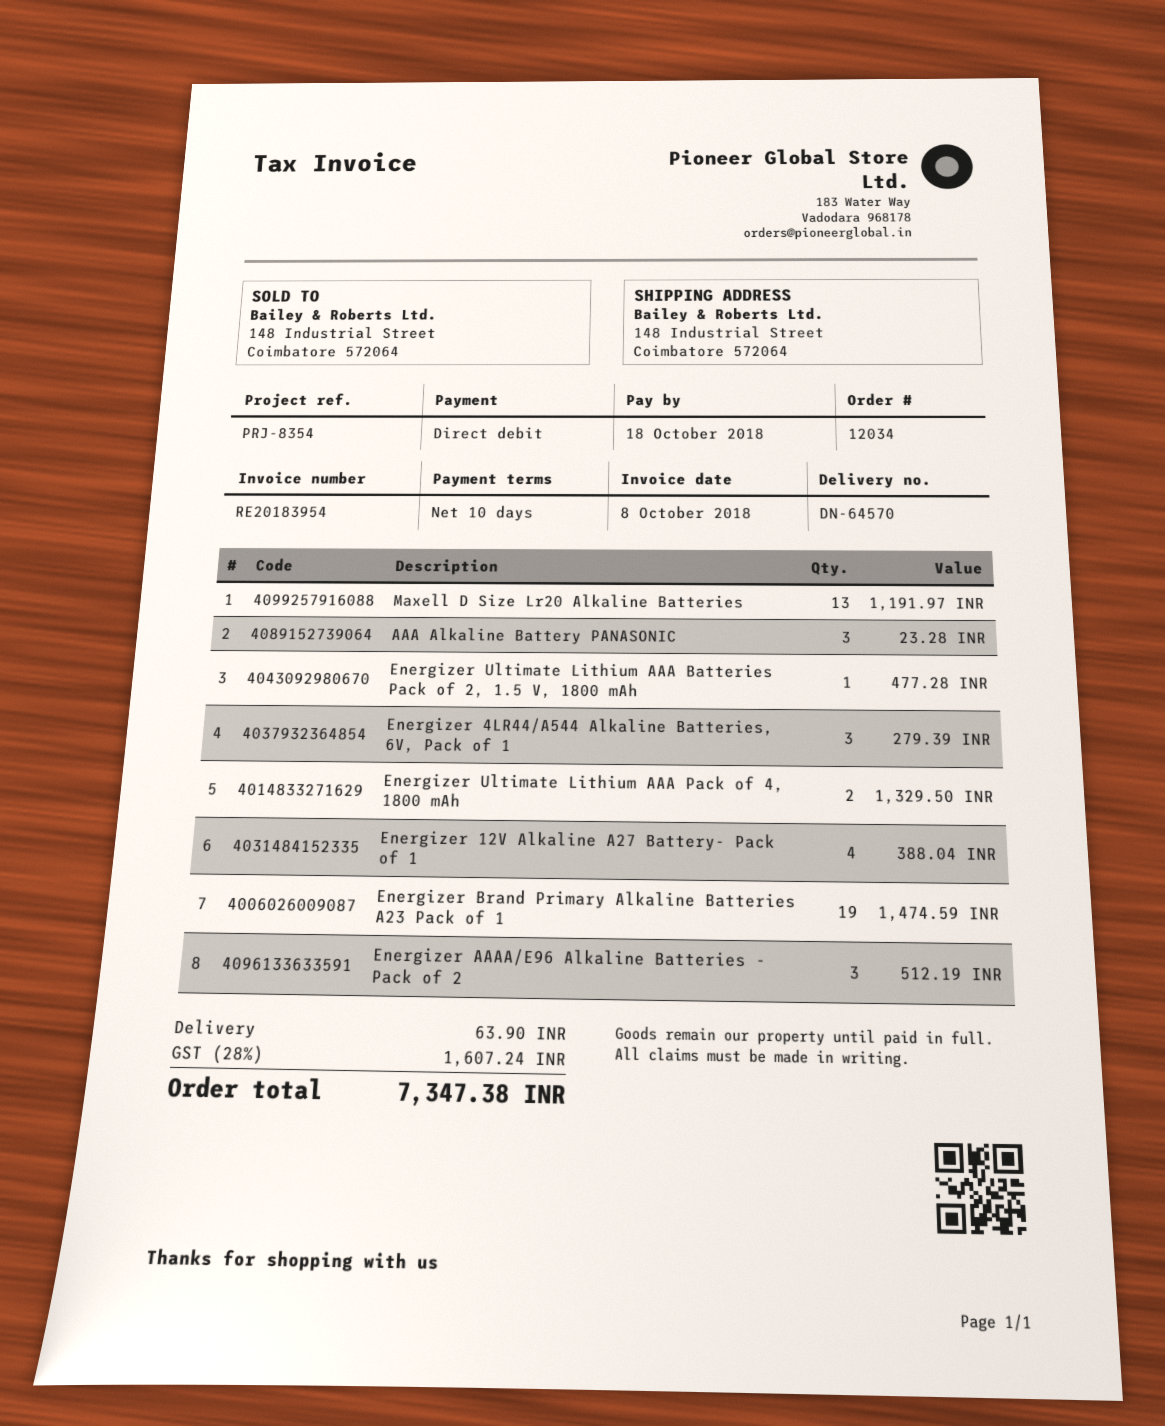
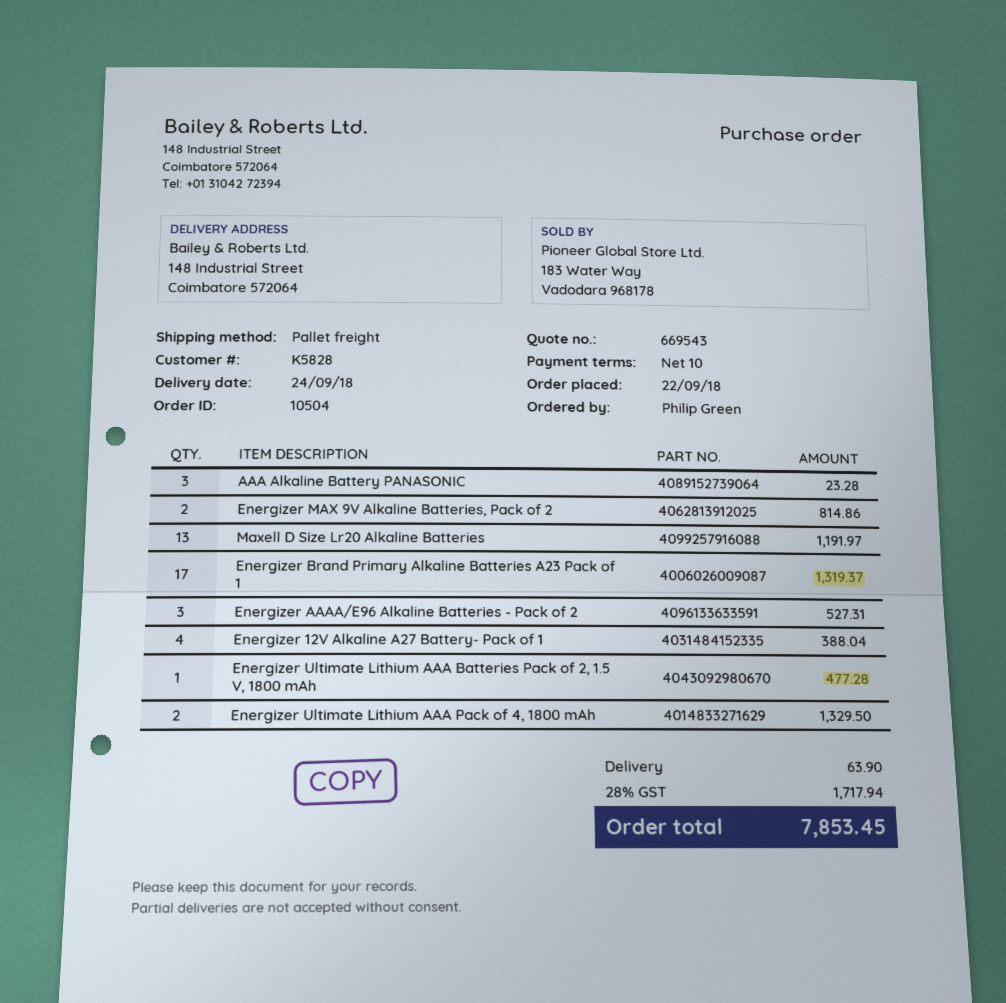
order number: 12034 -> 10504
Energizer 4LR44/A544 Alkaline Batteries, 6V, Pack of 1: 3 for 279.39 -> none
Energizer Brand Primary Alkaline Batteries A23 Pack of 1: 19 for 1474.59 -> 17 for 1319.37
Energizer AAAA/E96 Alkaline Batteries - Pack of 2: 3 for 512.19 -> 3 for 527.31
Energizer MAX 9V Alkaline Batteries, Pack of 2: none -> 2 for 814.86
tax: 28% = 1607.24 -> 28% = 1717.94
total: 7347.38 -> 7853.45

